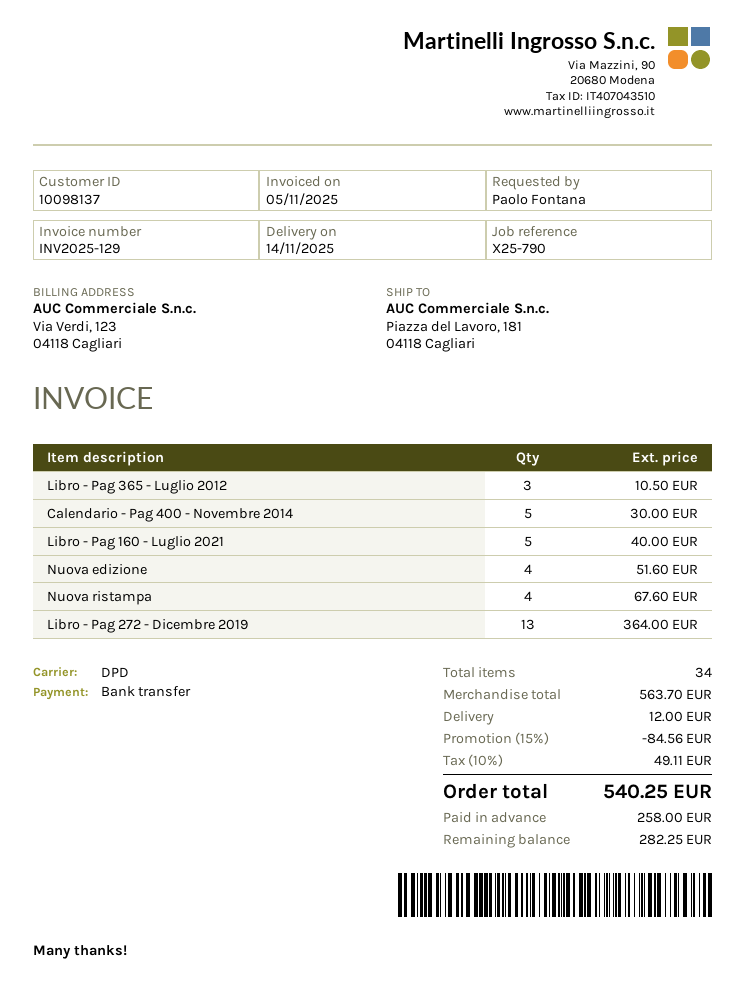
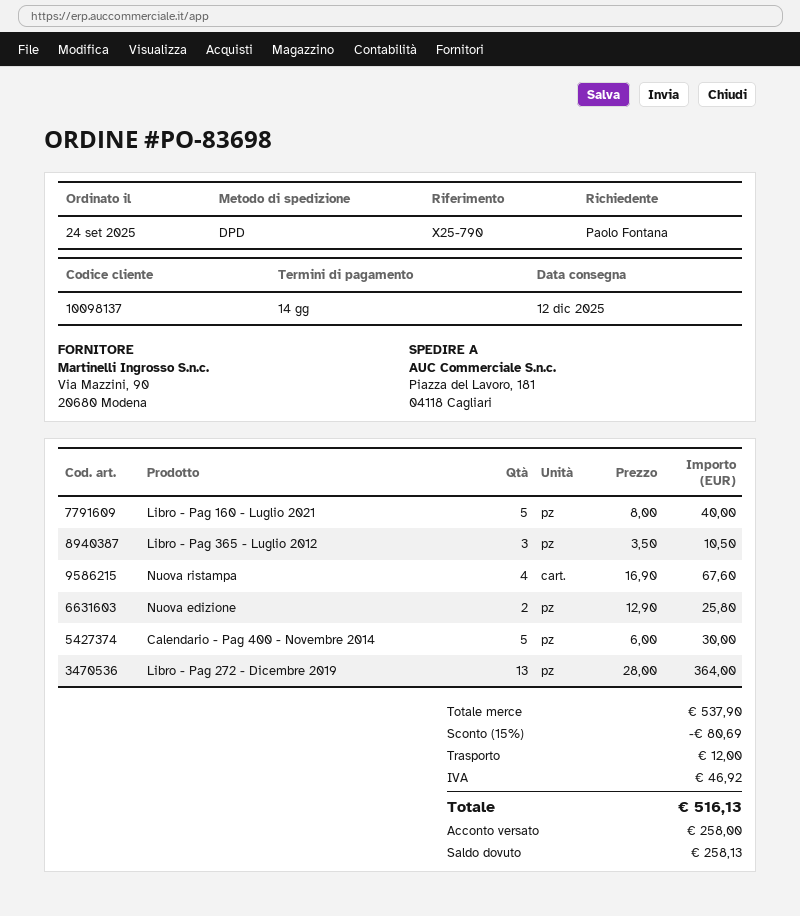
delivery date: 2025-11-14 -> 2025-12-12
Nuova edizione: 4 for 51.60 -> 2 for 25.80
subtotal: 563.70 -> 537.90
discount: 15% = 84.56 -> 15% = 80.69
tax: 49.11 -> 46.92
total: 540.25 -> 516.13
balance: 282.25 -> 258.13

